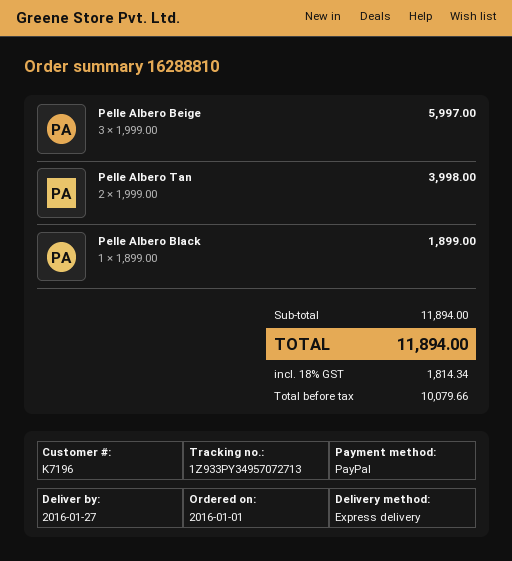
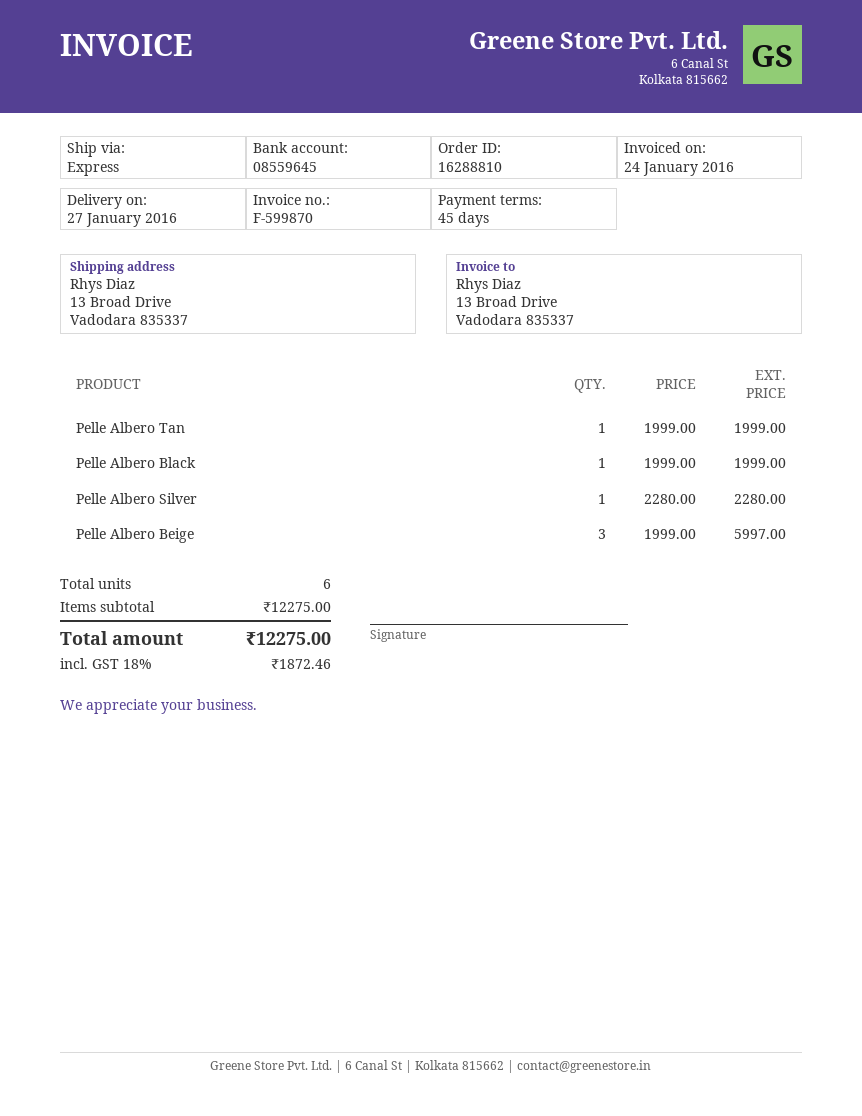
Pelle Albero Tan: 2 x 1999.00 = 3998.00 -> 1 x 1999.00 = 1999.00
Pelle Albero Black: 1 x 1899.00 = 1899.00 -> 1 x 1999.00 = 1999.00
Pelle Albero Silver: none -> 1 x 2280.00 = 2280.00
subtotal: 11894.00 -> 12275.00
tax: 18% = 1814.34 -> 18% = 1872.46
total: 11894.00 -> 12275.00

